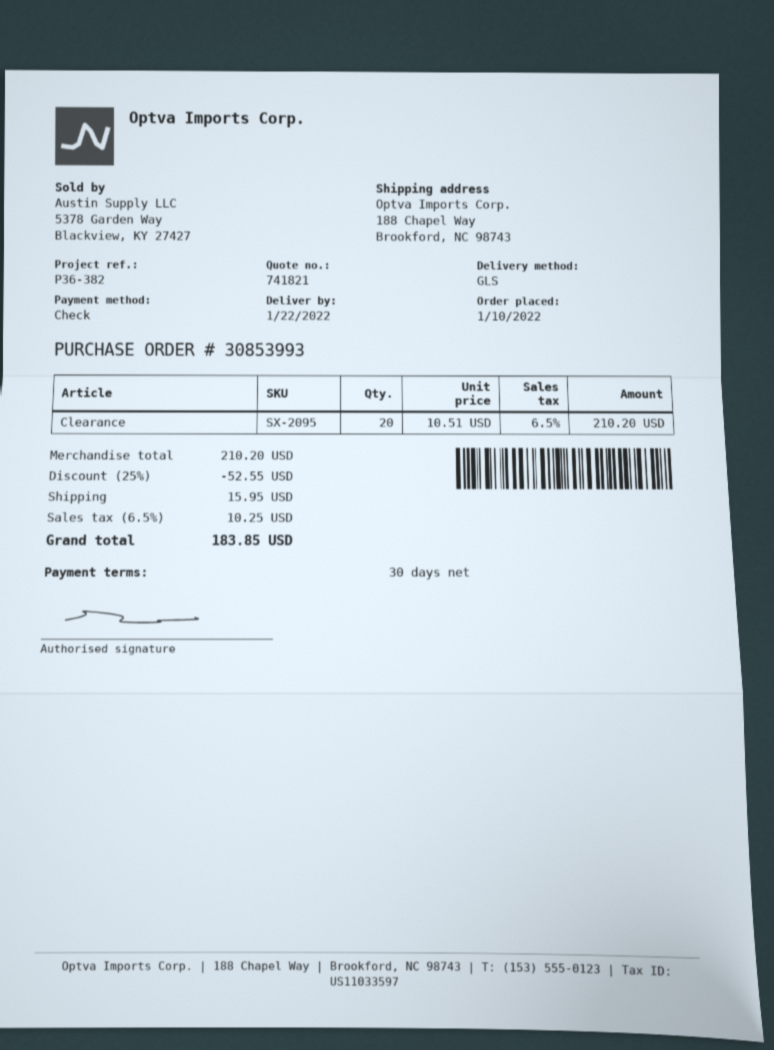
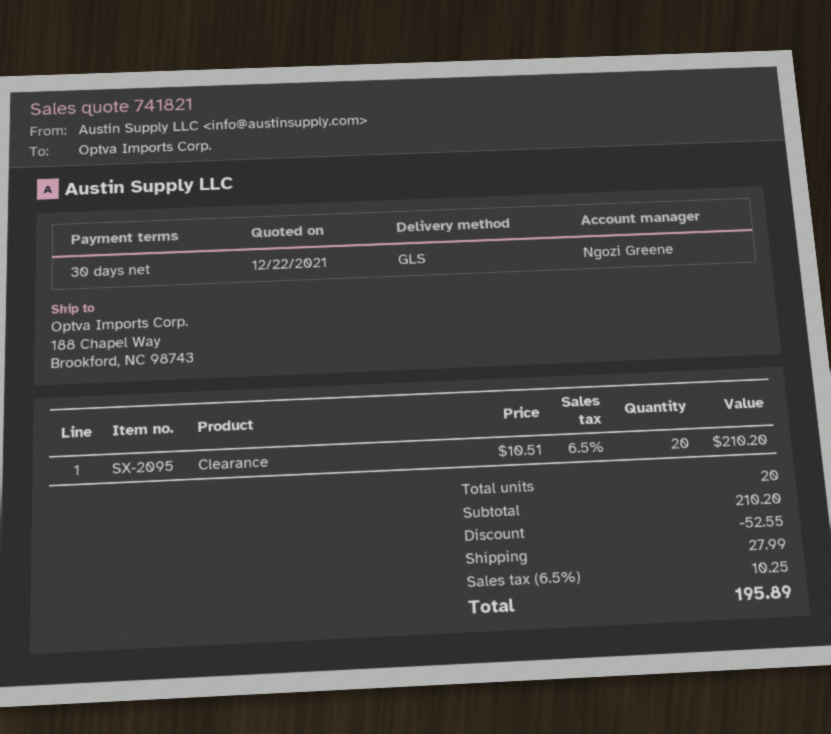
shipping: 15.95 -> 27.99
total: 183.85 -> 195.89

